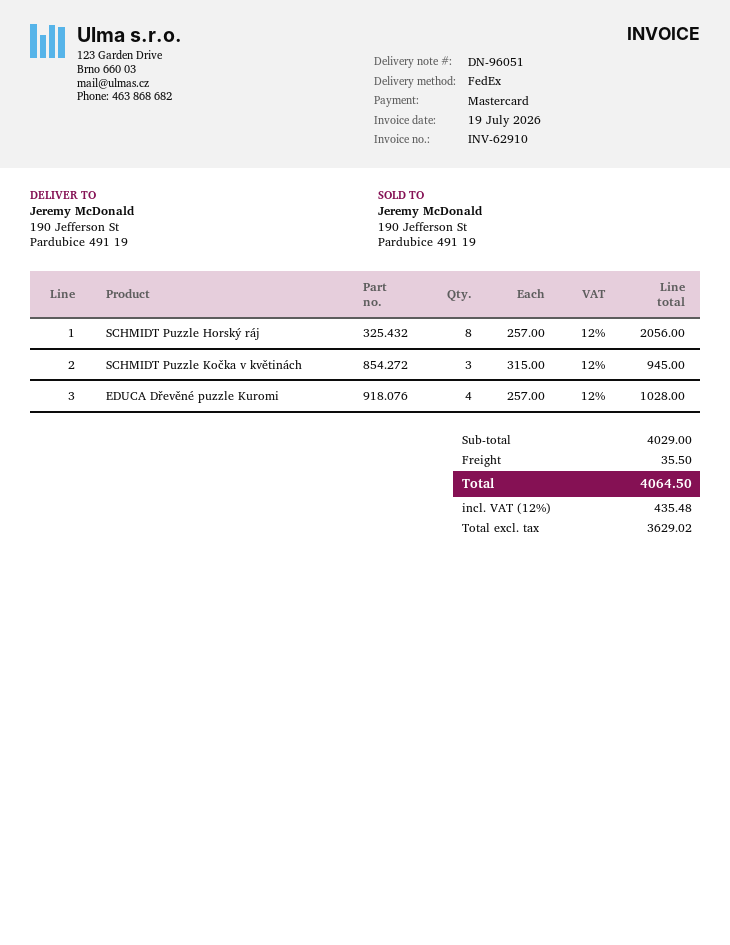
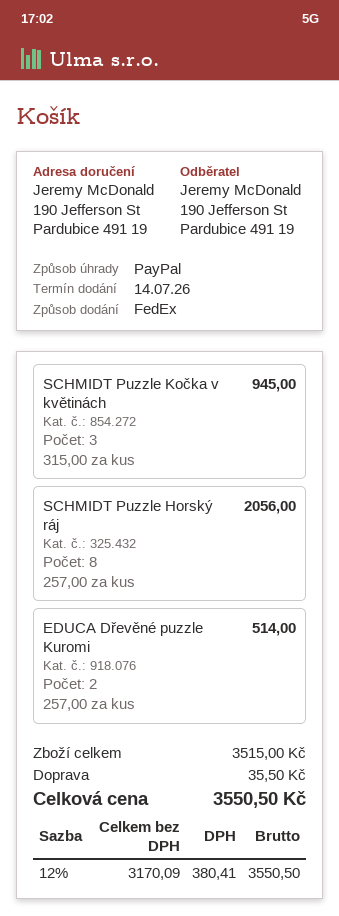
payment method: Mastercard -> PayPal
EDUCA Dřevěné puzzle Kuromi: 4 x 257.00 = 1028.00 -> 2 x 257.00 = 514.00
subtotal: 4029.00 -> 3515.00
net: 3629.02 -> 3170.09
tax: 12% = 435.48 -> 12% = 380.41
total: 4064.50 -> 3550.50

